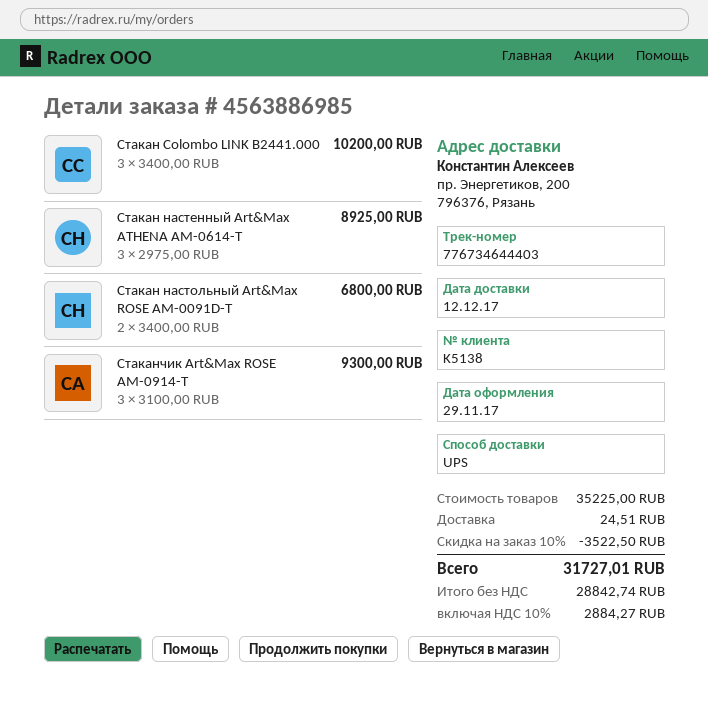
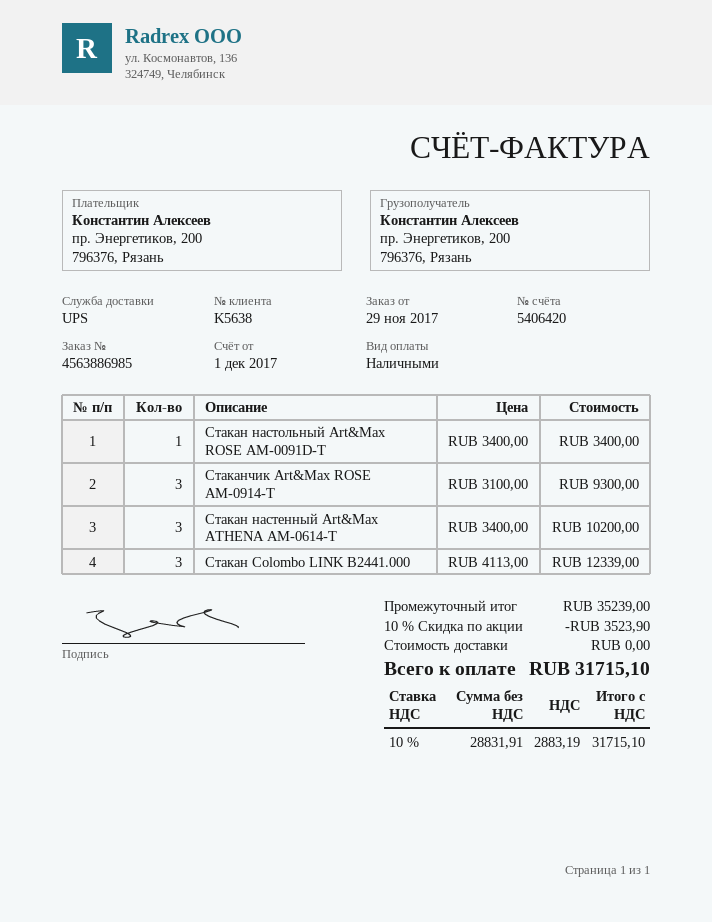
customer number: K5138 -> K5638
Стакан Colombo LINK В2441.000: 3 x 3400.00 = 10200.00 -> 3 x 4113.00 = 12339.00
Стакан настенный Art&Max ATHENA AM-0614-T: 3 x 2975.00 = 8925.00 -> 3 x 3400.00 = 10200.00
Стакан настольный Art&Max ROSE AM-0091D-T: 2 x 3400.00 = 6800.00 -> 1 x 3400.00 = 3400.00
subtotal: 35225.00 -> 35239.00
discount: 10% = 3522.50 -> 10% = 3523.90
shipping: 24.51 -> 0.00
net: 28842.74 -> 28831.91
tax: 10% = 2884.27 -> 10% = 2883.19
total: 31727.01 -> 31715.10

